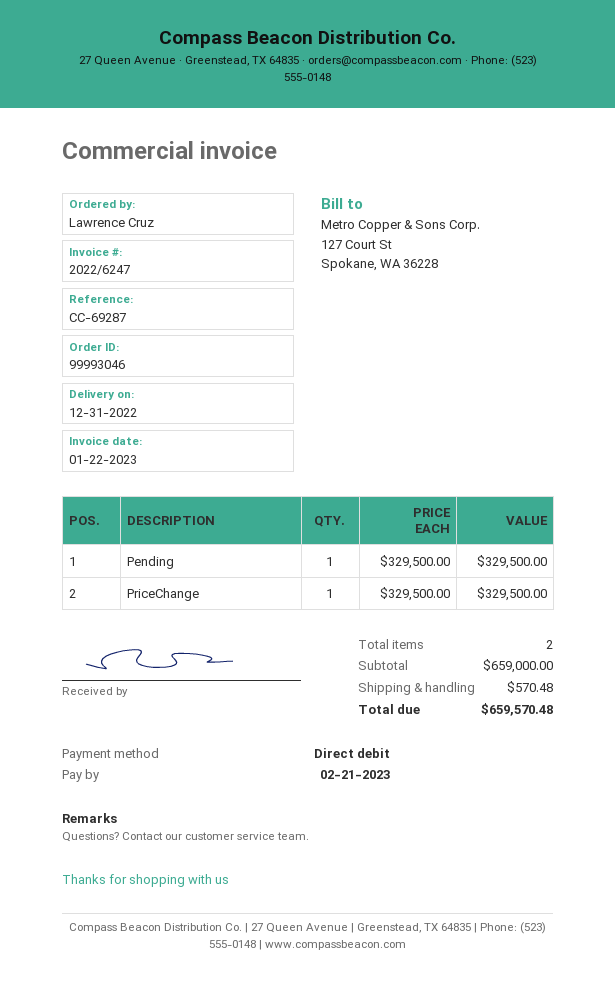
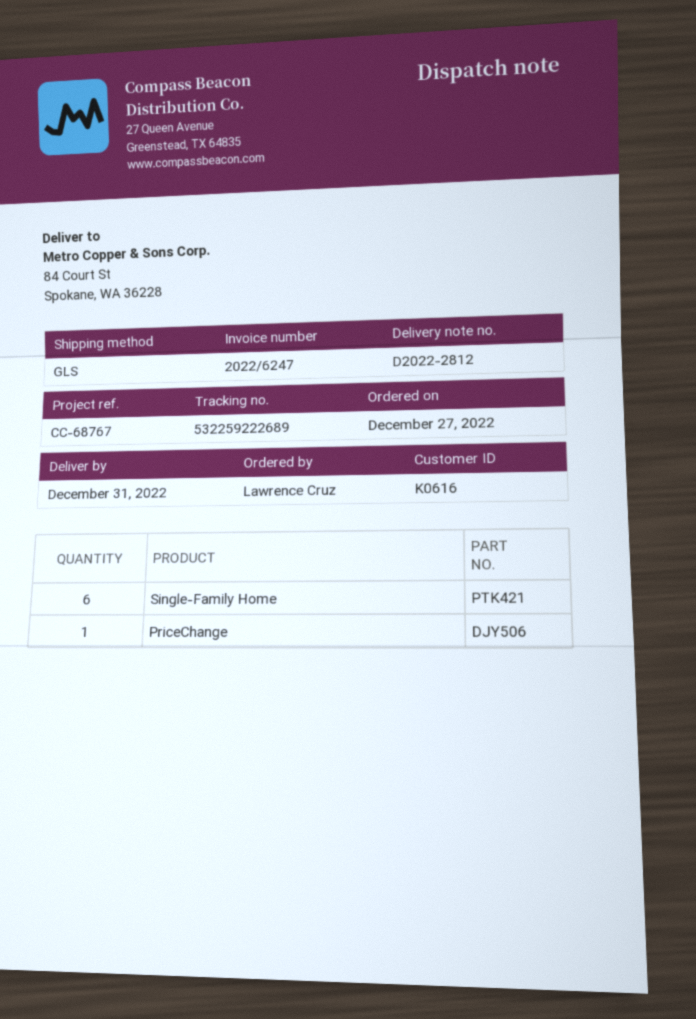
reference: CC-69287 -> CC-68767
Pending: 1 -> none
Single-Family Home: none -> 6

